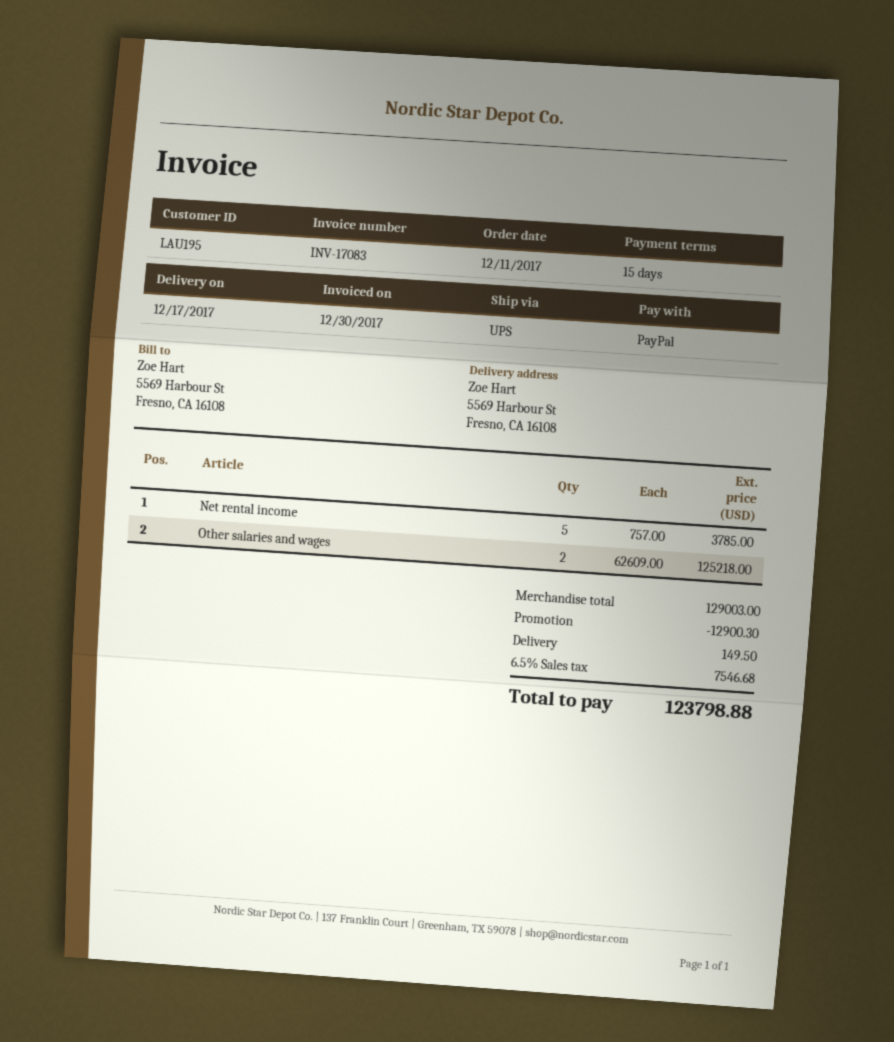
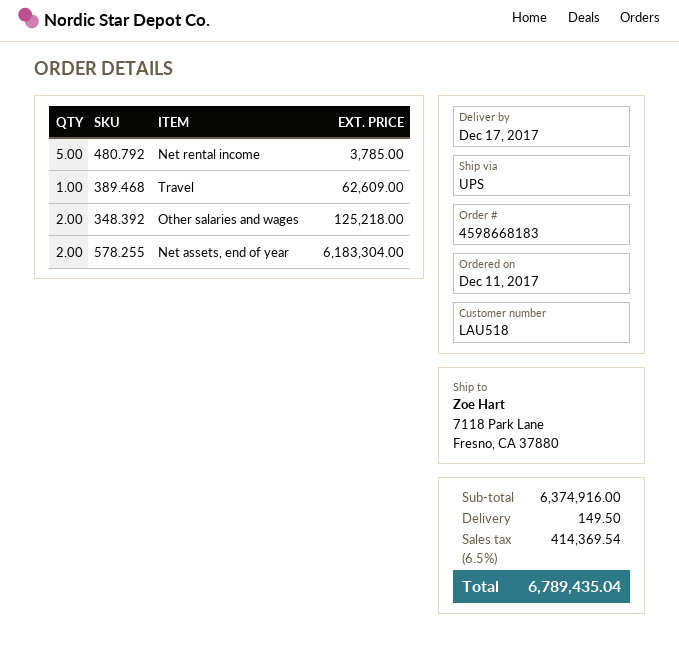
customer number: LAU195 -> LAU518
ship to: 5569 Harbour St, Fresno, CA 16108 -> 7118 Park Lane, Fresno, CA 37880
Travel: none -> 1 for 62609.00
Net assets, end of year: none -> 2 for 6183304.00
subtotal: 129003.00 -> 6374916.00
discount: 12900.30 -> none
tax: 6.5% = 7546.68 -> 6.5% = 414369.54
total: 123798.88 -> 6789435.04

